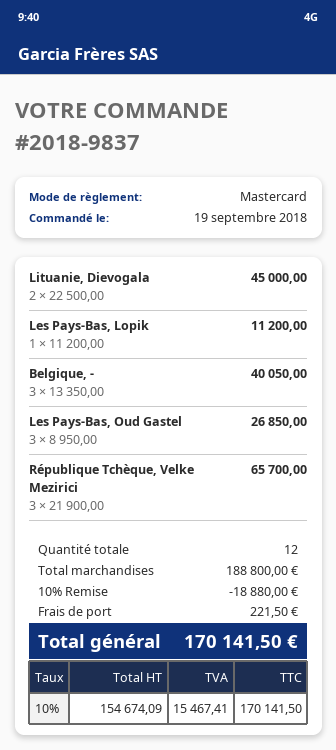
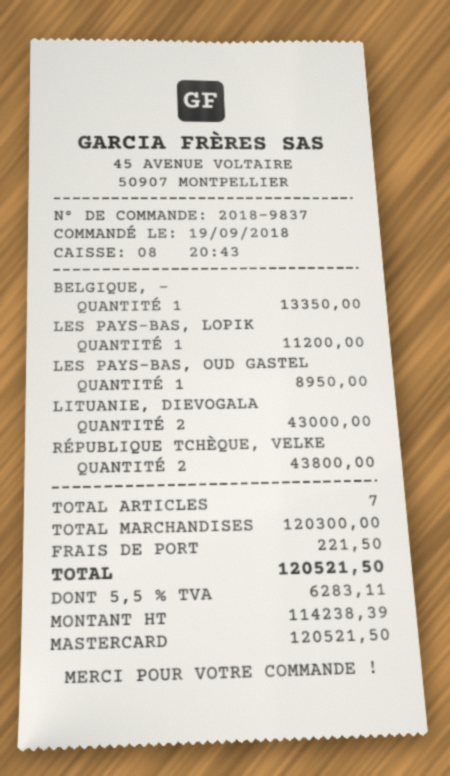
Lituanie, Dievogala: 2 for 45000.00 -> 2 for 43000.00
Belgique, -: 3 for 40050.00 -> 1 for 13350.00
Les Pays-Bas, Oud Gastel: 3 for 26850.00 -> 1 for 8950.00
République Tchèque, Velke Mezirici: 3 for 65700.00 -> 2 for 43800.00
total quantity: 12 -> 7
subtotal: 188800.00 -> 120300.00
discount: 10% = 18880.00 -> none
net: 154674.09 -> 114238.39
tax: 10% = 15467.41 -> 5.5% = 6283.11
total: 170141.50 -> 120521.50

